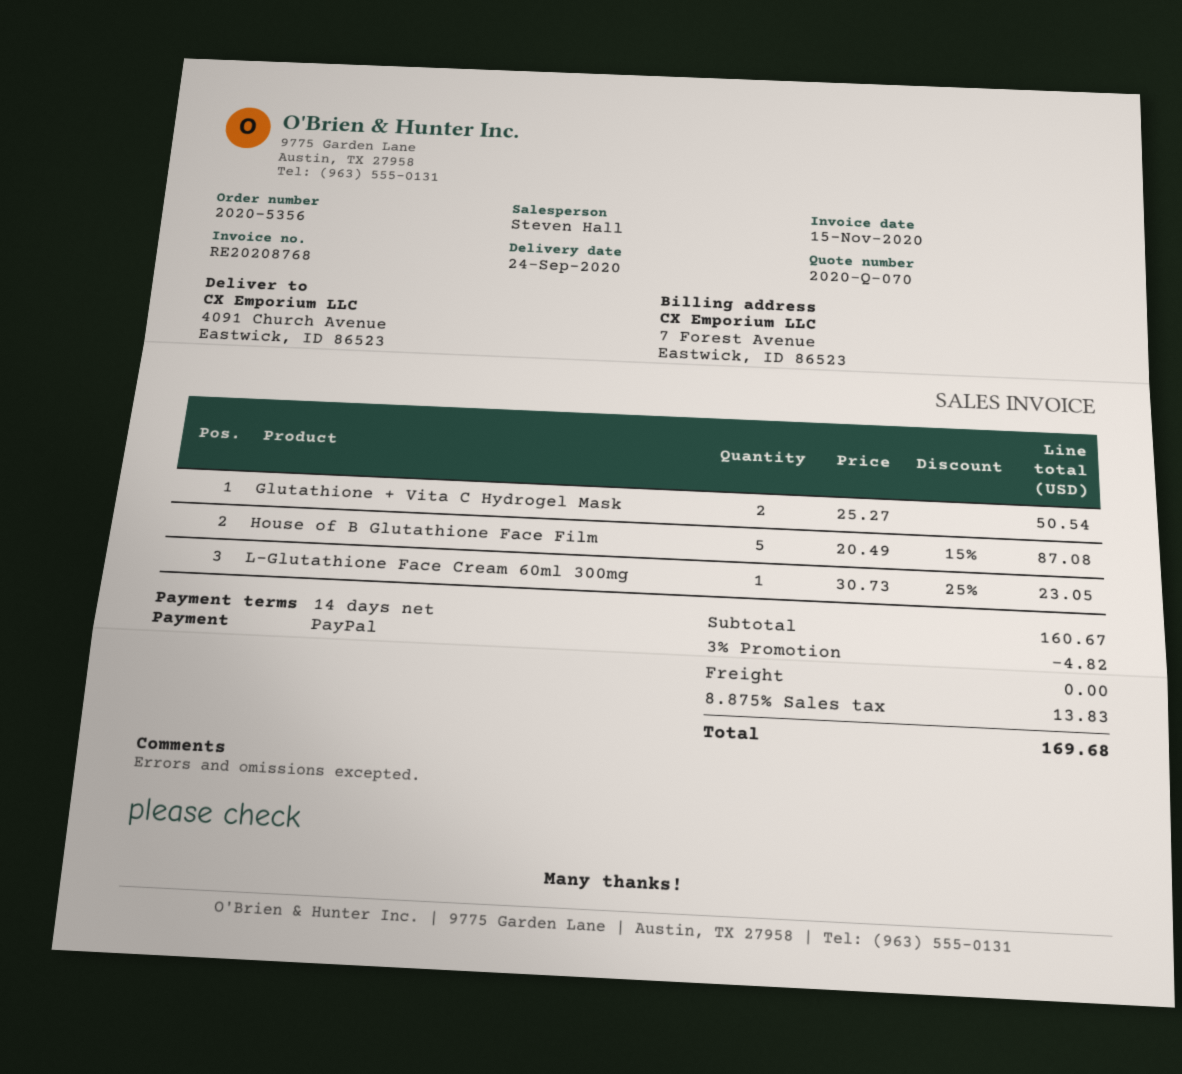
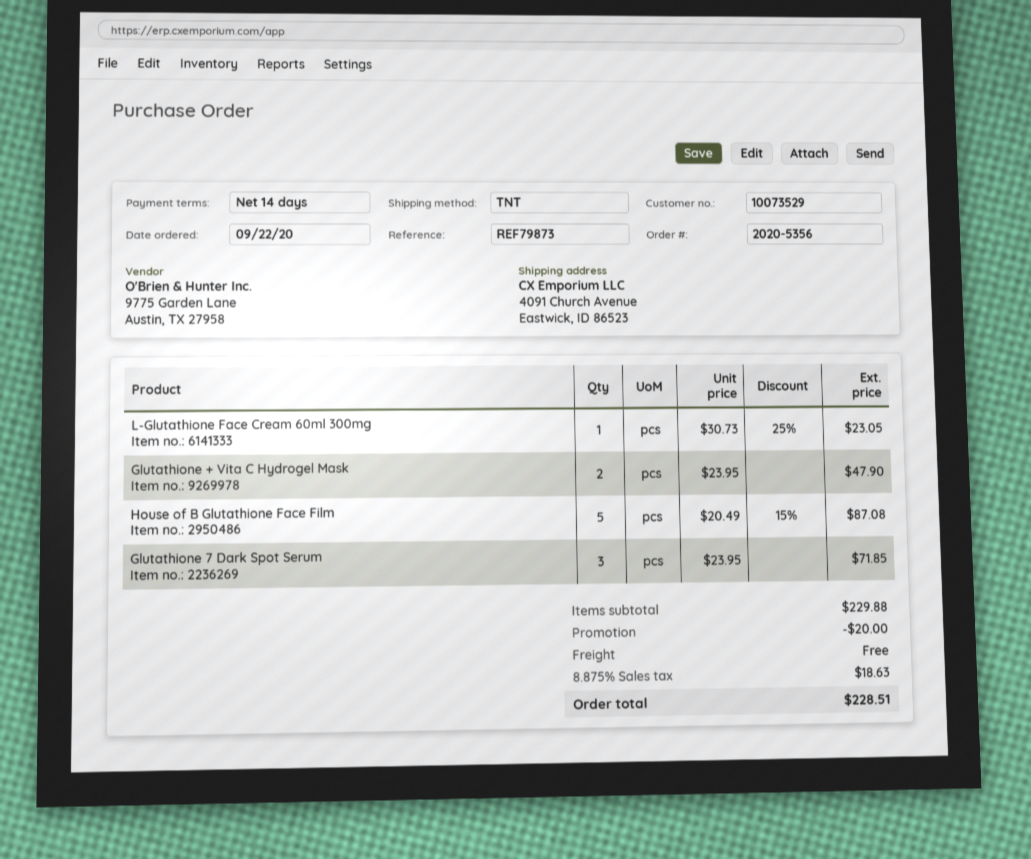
Glutathione + Vita C Hydrogel Mask: 2 x 25.27 = 50.54 -> 2 x 23.95 = 47.90
Glutathione 7 Dark Spot Serum: none -> 3 x 23.95 = 71.85
subtotal: 160.67 -> 229.88
discount: 4.82 -> 20.00
tax: 8.875% = 13.83 -> 8.875% = 18.63
total: 169.68 -> 228.51

